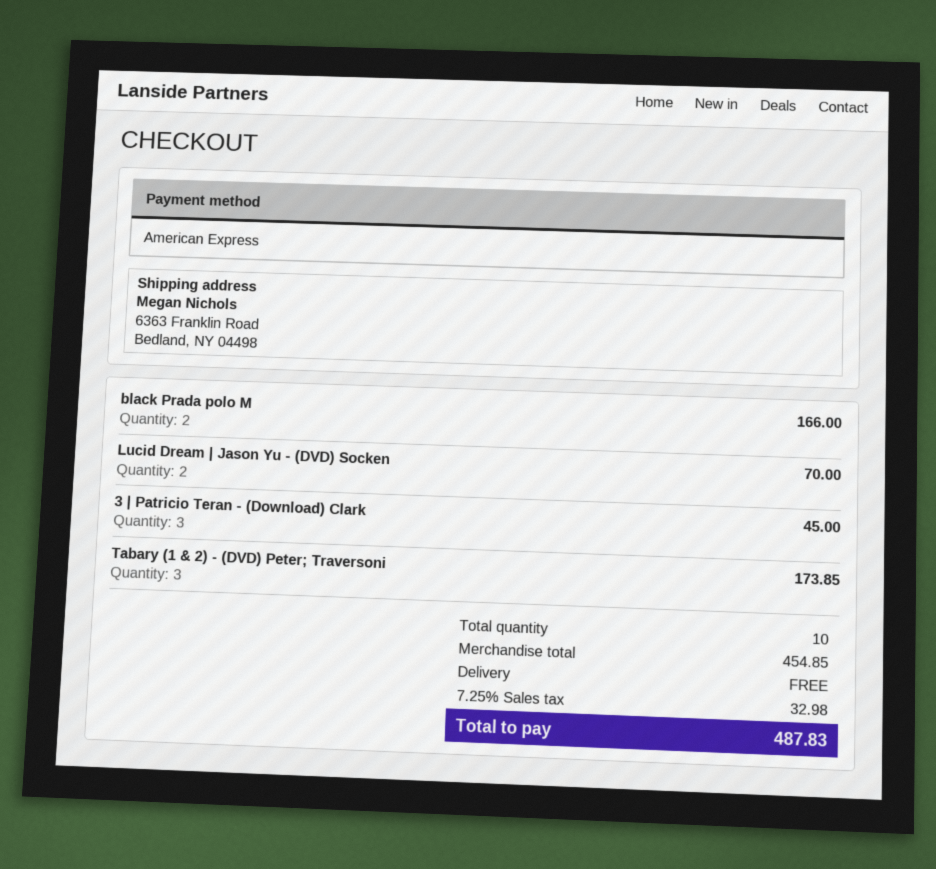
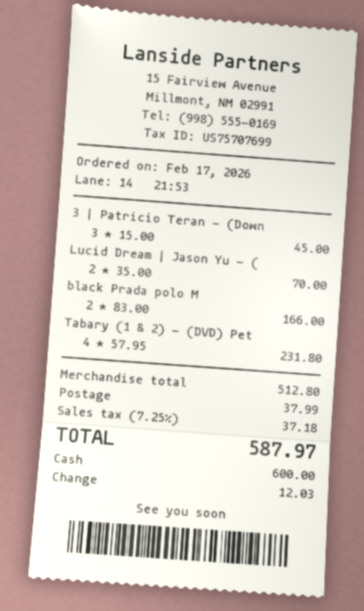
payment method: American Express -> cash
Tabary (1 & 2) - (DVD) Peter; Traversoni: 3 for 173.85 -> 4 for 231.80
subtotal: 454.85 -> 512.80
shipping: 0.00 -> 37.99
tax: 7.25% = 32.98 -> 7.25% = 37.18
total: 487.83 -> 587.97

